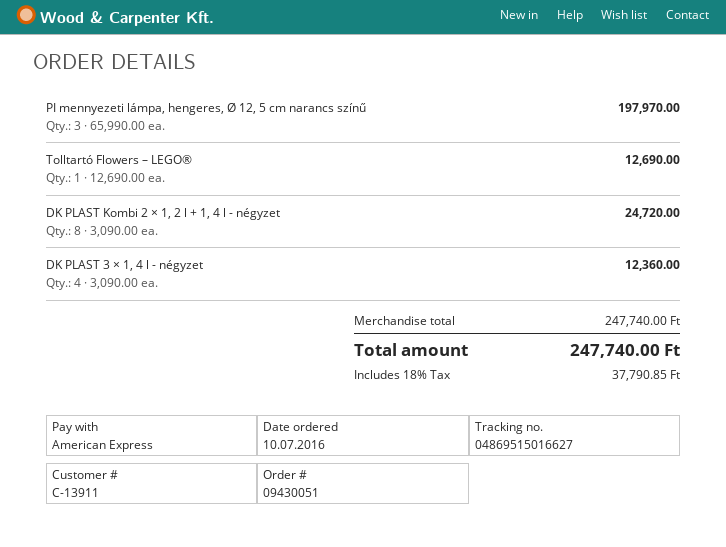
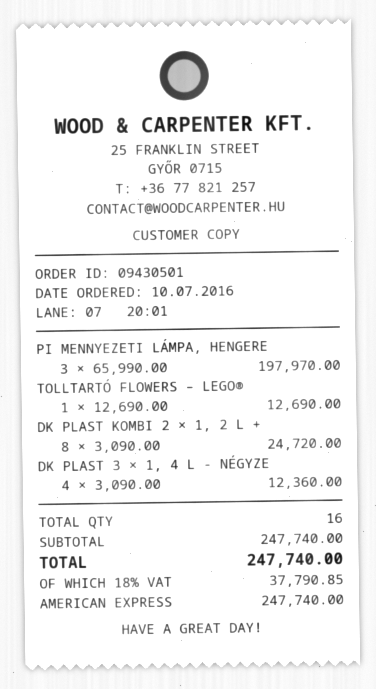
order number: 09430051 -> 09430501

